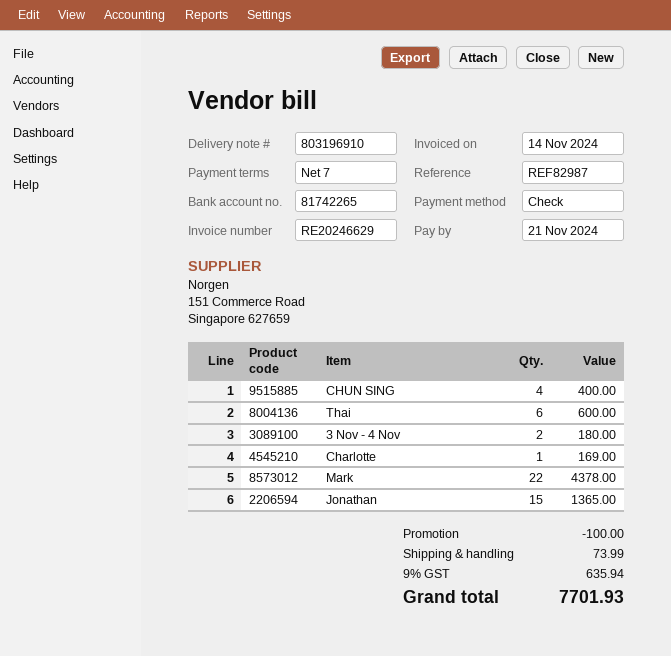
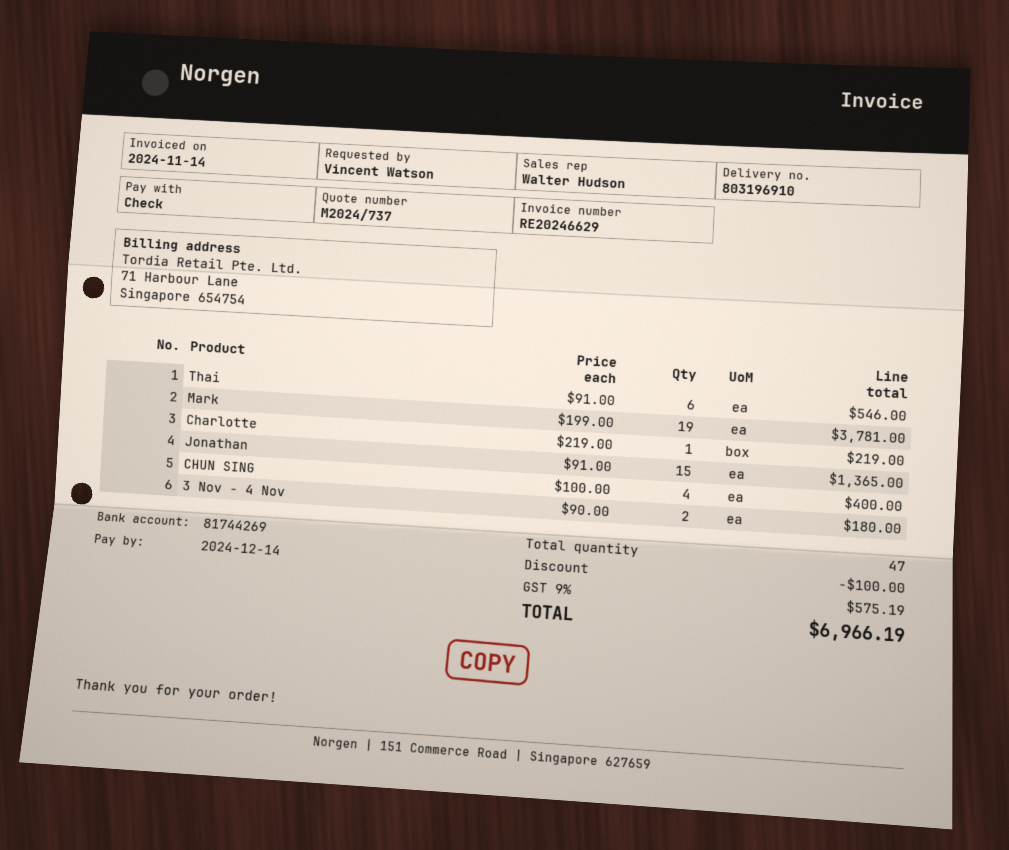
due date: 2024-11-21 -> 2024-12-14
bank account: 81742265 -> 81744269
Thai: 6 for 600.00 -> 6 for 546.00
Charlotte: 1 for 169.00 -> 1 for 219.00
Mark: 22 for 4378.00 -> 19 for 3781.00
shipping: 73.99 -> none
tax: 9% = 635.94 -> 9% = 575.19
total: 7701.93 -> 6966.19

